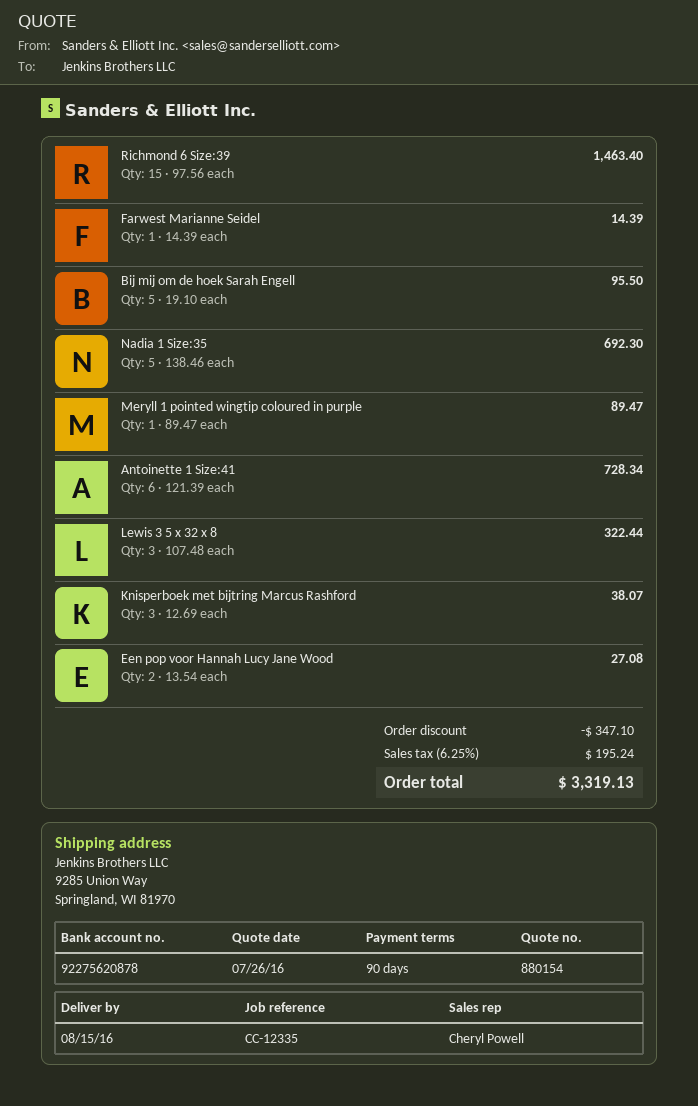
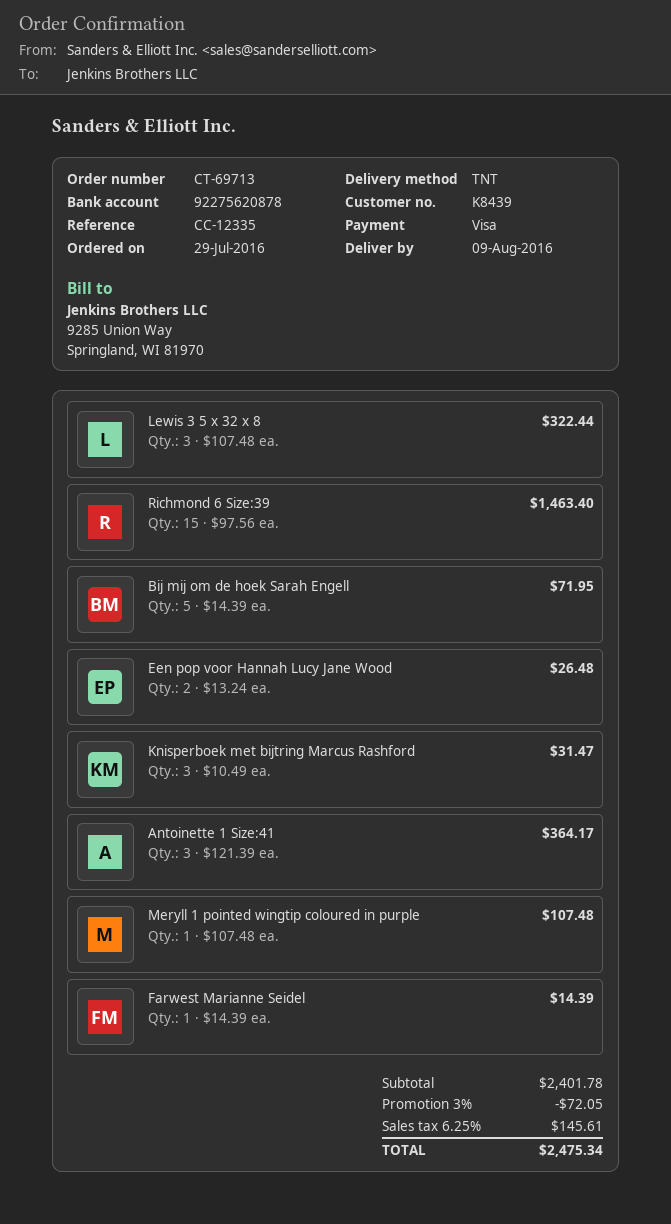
delivery date: 2016-08-15 -> 2016-08-09
Bij mij om de hoek Sarah Engell: 5 x 19.10 = 95.50 -> 5 x 14.39 = 71.95
Nadia 1 Size:35: 5 x 138.46 = 692.30 -> none
Meryll 1 pointed wingtip coloured in purple: 1 x 89.47 = 89.47 -> 1 x 107.48 = 107.48
Antoinette 1 Size:41: 6 x 121.39 = 728.34 -> 3 x 121.39 = 364.17
Knisperboek met bijtring Marcus Rashford: 3 x 12.69 = 38.07 -> 3 x 10.49 = 31.47
Een pop voor Hannah Lucy Jane Wood: 2 x 13.54 = 27.08 -> 2 x 13.24 = 26.48
discount: 347.10 -> 72.05
tax: 6.25% = 195.24 -> 6.25% = 145.61
total: 3319.13 -> 2475.34

